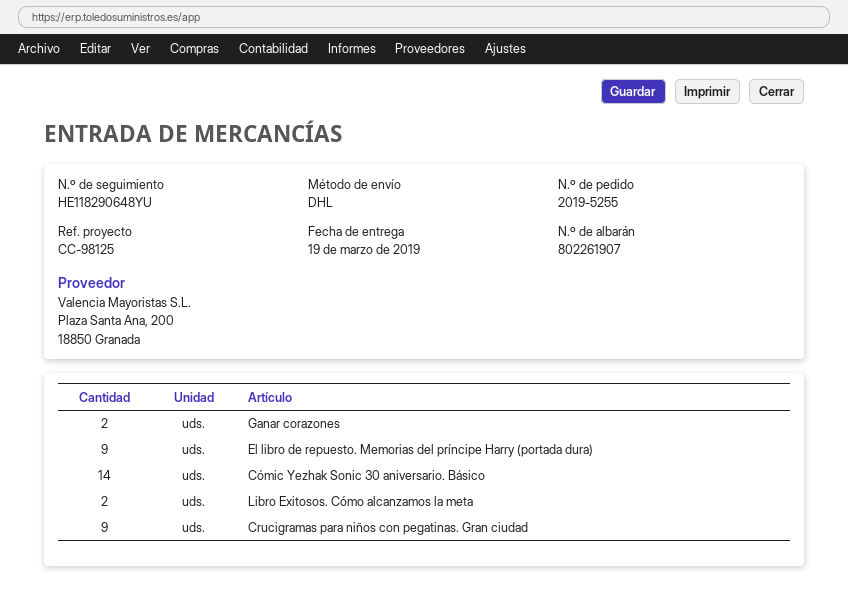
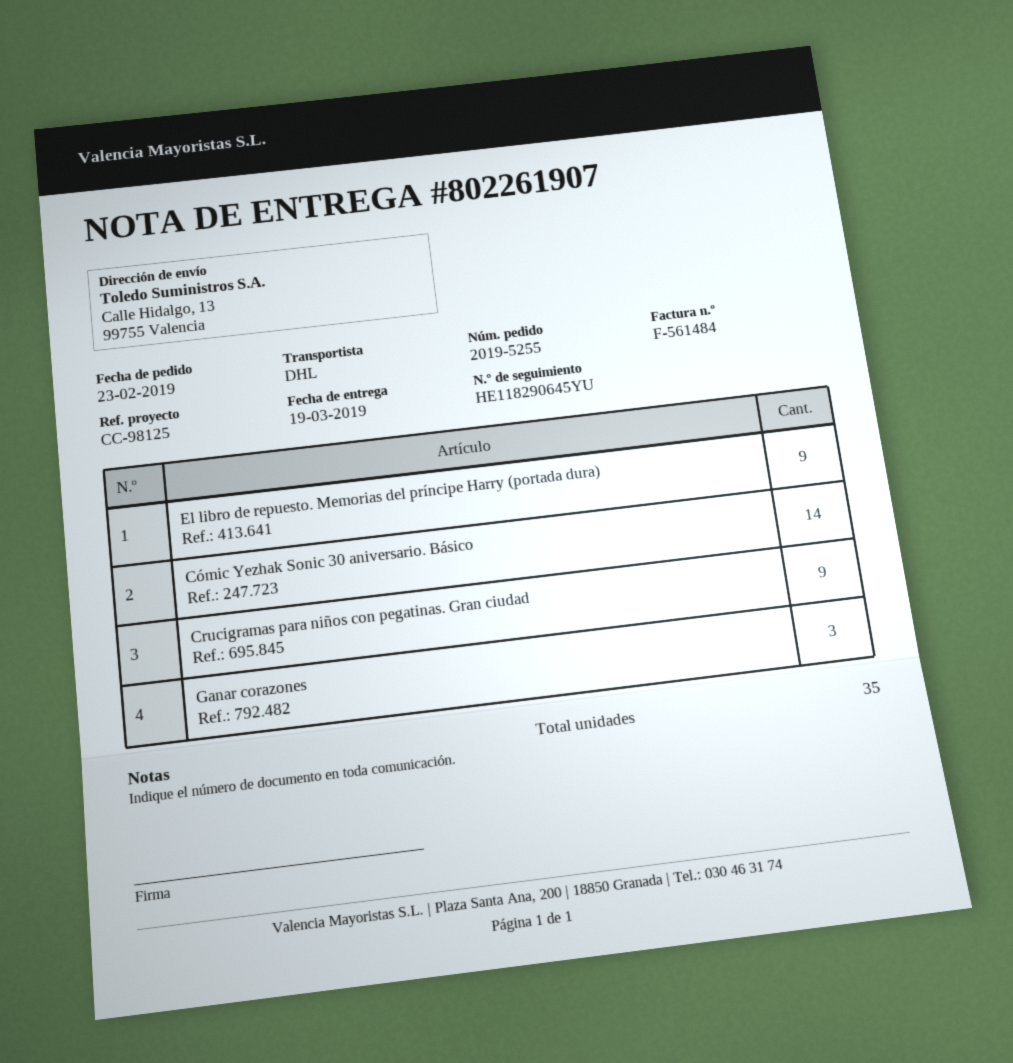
tracking number: HE118290648YU -> HE118290645YU
Ganar corazones: 2 -> 3
Libro Exitosos. Cómo alcanzamos la meta: 2 -> none

